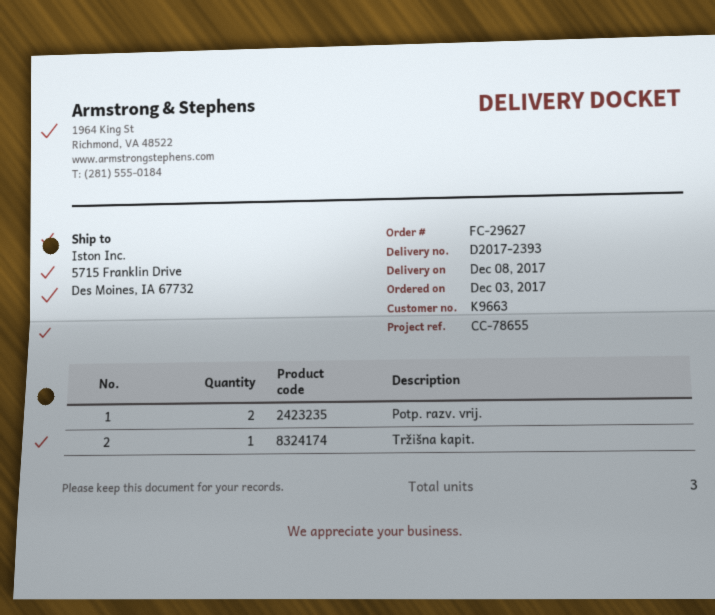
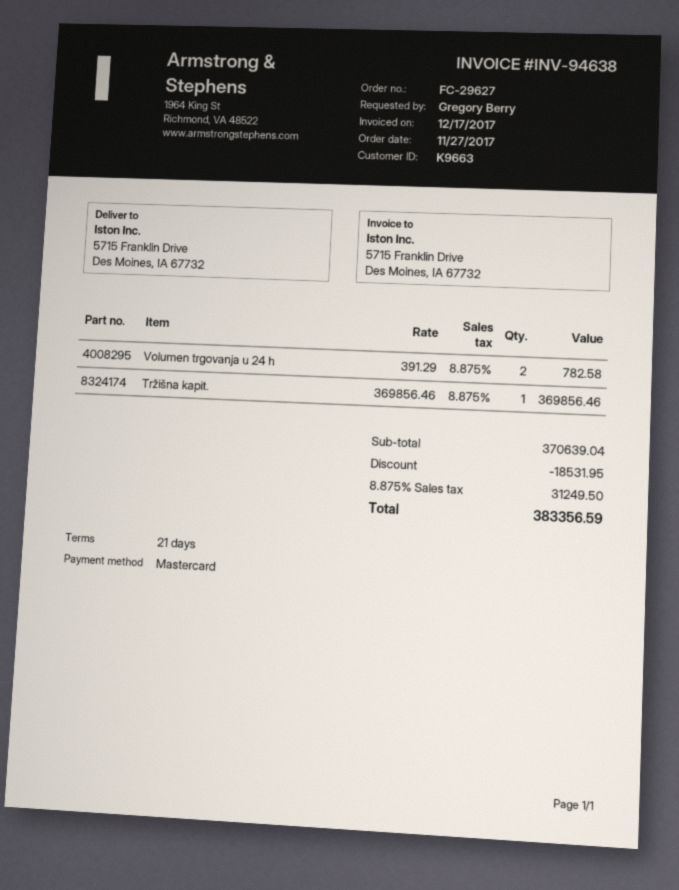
order date: 2017-12-03 -> 2017-11-27
Potp. razv. vrij.: 2 -> none
Volumen trgovanja u 24 h: none -> 2

